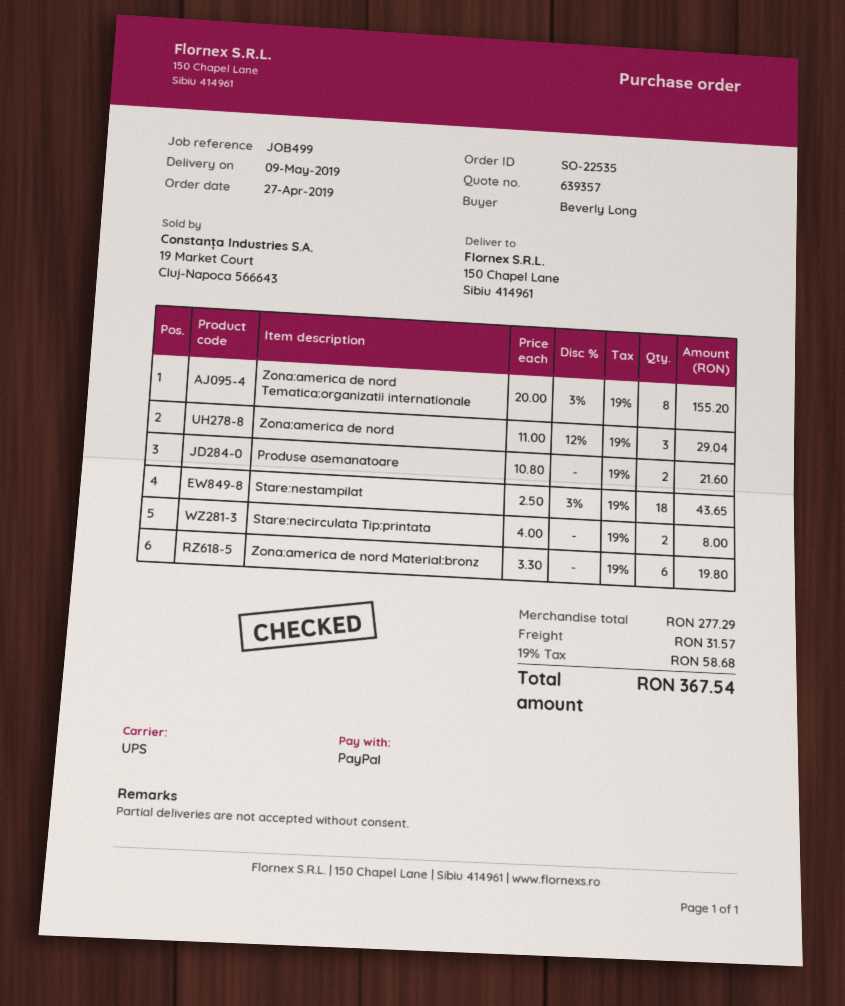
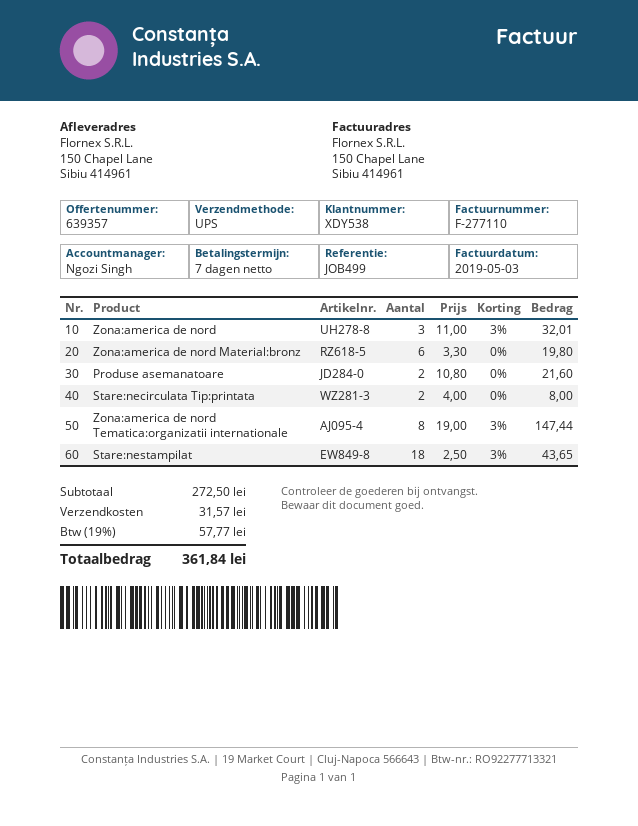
Zona:america de nord Tematica:organizatii internationale: 8 x 20.00 - 3% = 155.20 -> 8 x 19.00 - 3% = 147.44
Zona:america de nord: 3 x 11.00 - 12% = 29.04 -> 3 x 11.00 - 3% = 32.01
subtotal: 277.29 -> 272.50
tax: 19% = 58.68 -> 19% = 57.77
total: 367.54 -> 361.84

